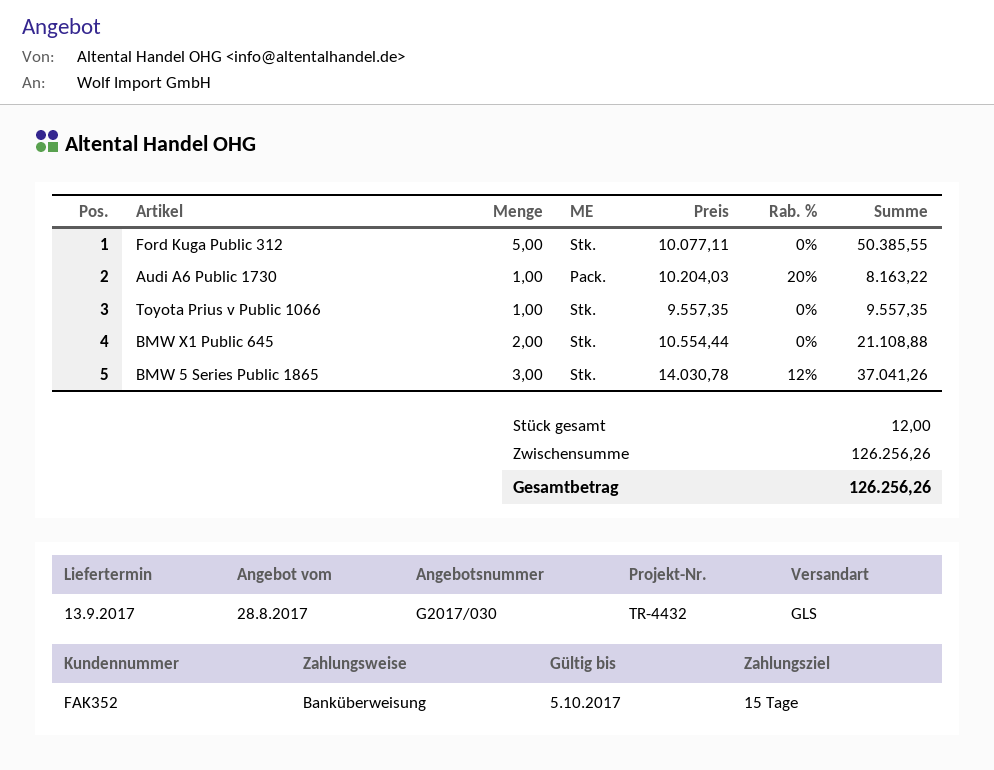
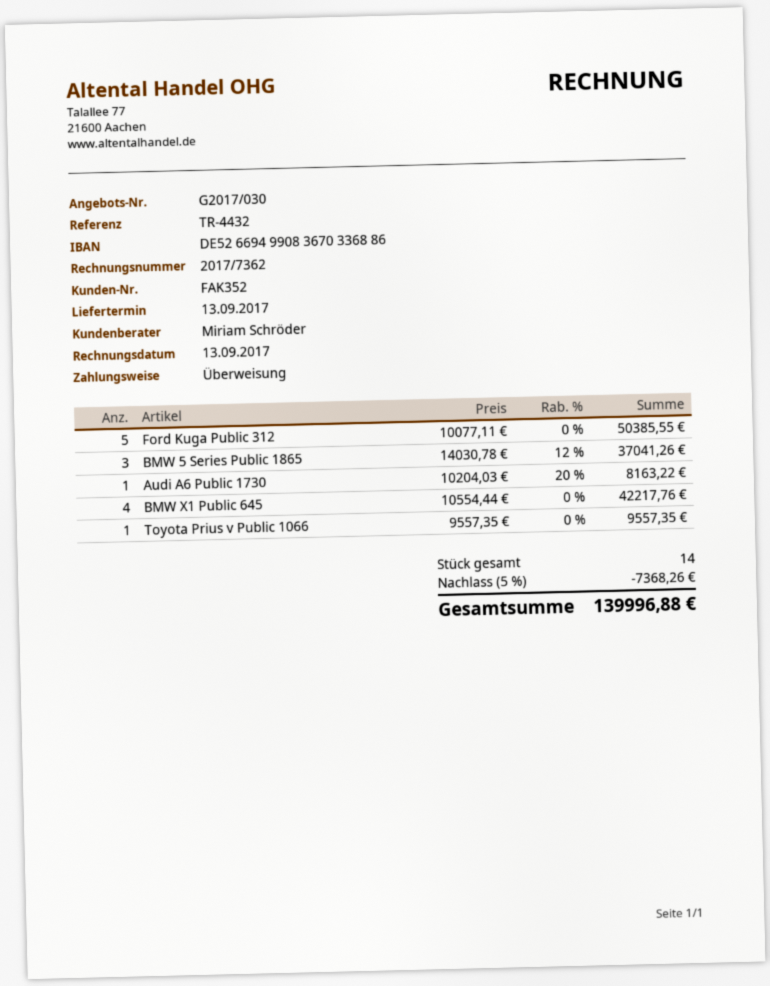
BMW X1 Public 645: 2 x 10554.44 = 21108.88 -> 4 x 10554.44 = 42217.76
total quantity: 12 -> 14
discount: none -> 5% = 7368.26
total: 126256.26 -> 139996.88

